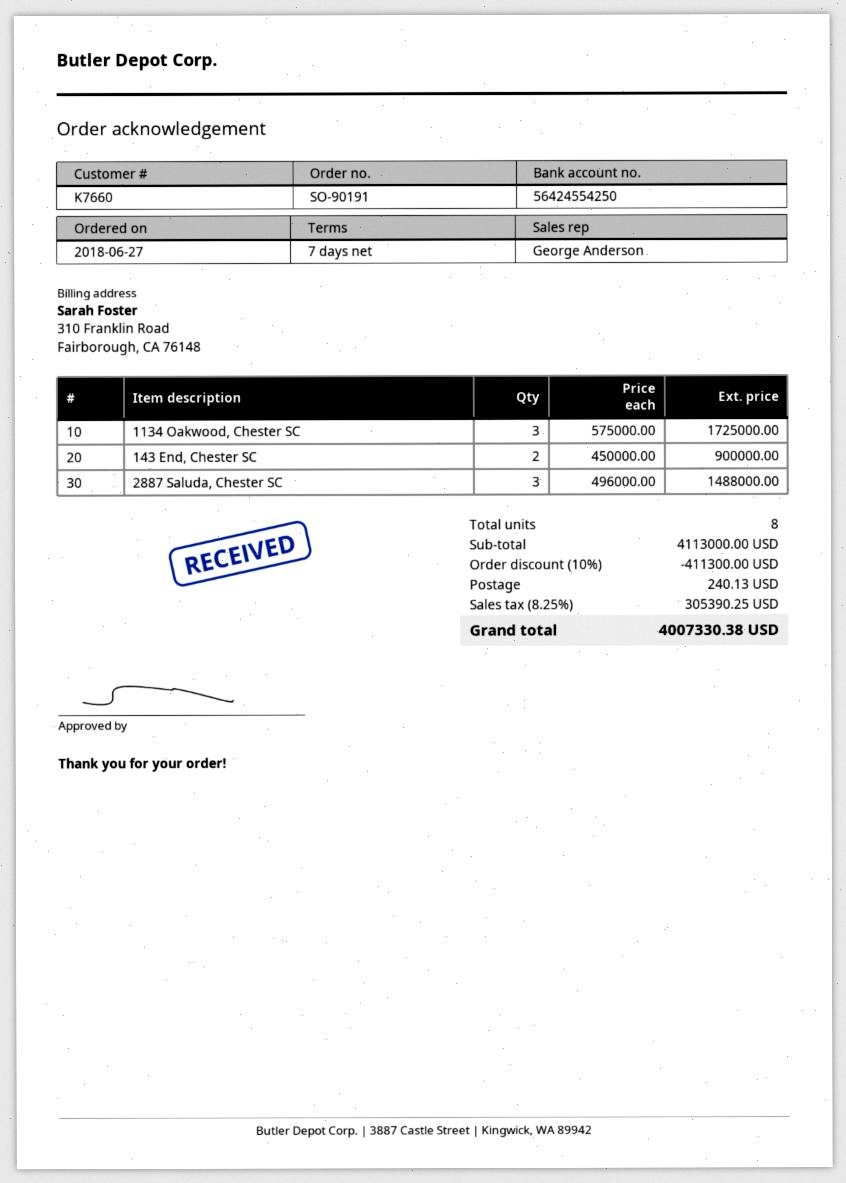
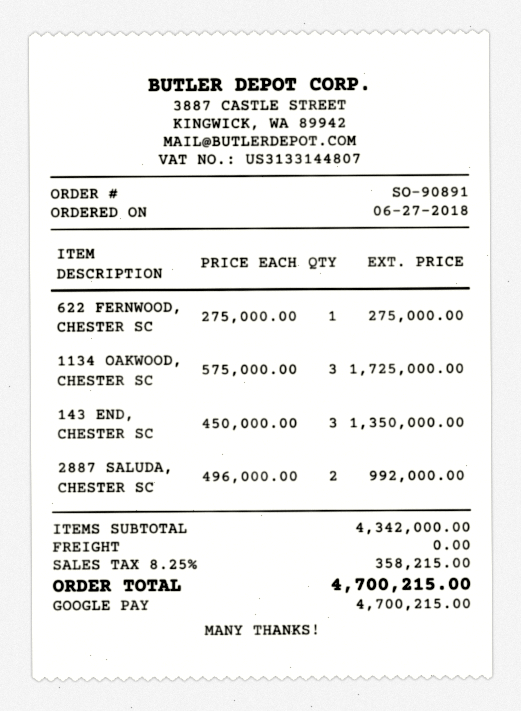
order number: SO-90191 -> SO-90891
143 End, Chester SC: 2 x 450000.00 = 900000.00 -> 3 x 450000.00 = 1350000.00
2887 Saluda, Chester SC: 3 x 496000.00 = 1488000.00 -> 2 x 496000.00 = 992000.00
622 FERNWOOD, CHESTER SC: none -> 1 x 275000.00 = 275000.00
subtotal: 4113000.00 -> 4342000.00
discount: 10% = 411300.00 -> none
shipping: 240.13 -> 0.00
tax: 8.25% = 305390.25 -> 8.25% = 358215.00
total: 4007330.38 -> 4700215.00

